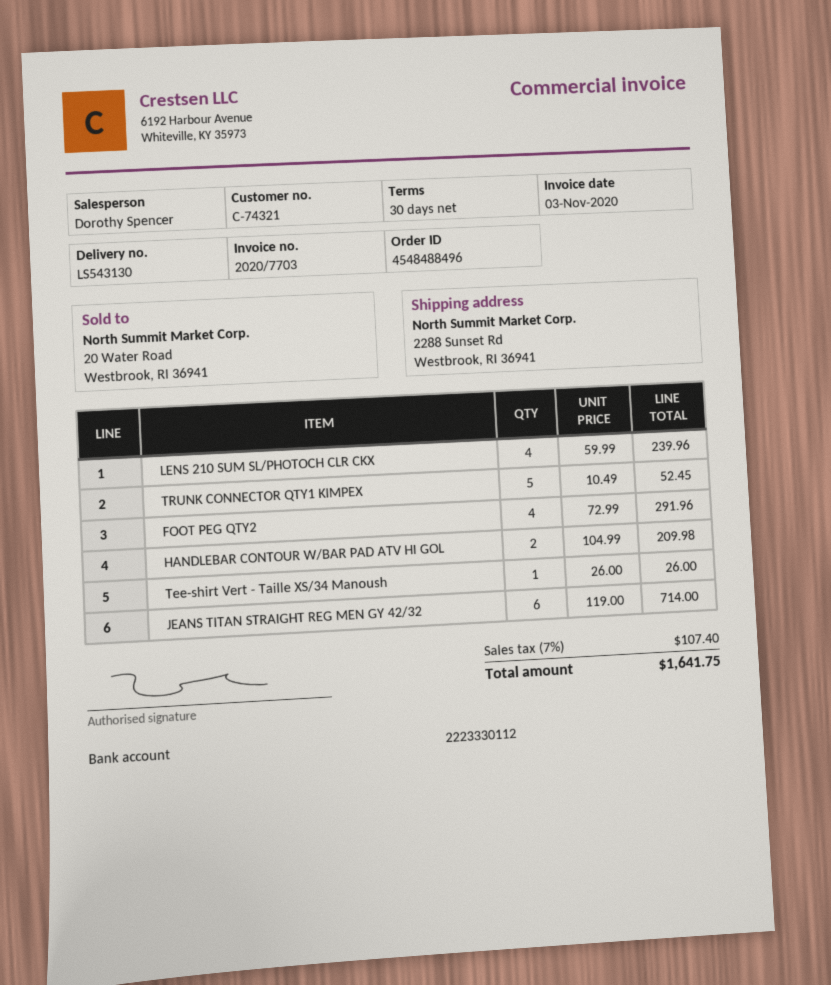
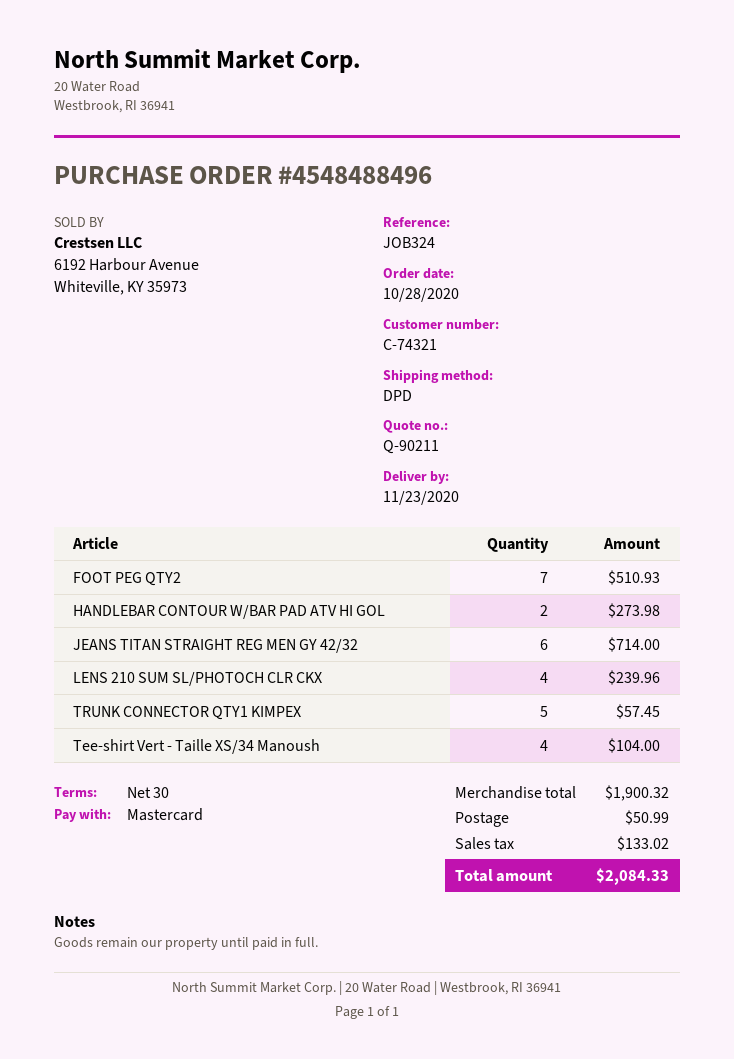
TRUNK CONNECTOR QTY1 KIMPEX: 5 for 52.45 -> 5 for 57.45
FOOT PEG QTY2: 4 for 291.96 -> 7 for 510.93
HANDLEBAR CONTOUR W/BAR PAD ATV HI GOL: 2 for 209.98 -> 2 for 273.98
Tee-shirt Vert - Taille XS/34 Manoush: 1 for 26.00 -> 4 for 104.00
shipping: none -> 50.99
tax: 107.40 -> 133.02
total: 1641.75 -> 2084.33

